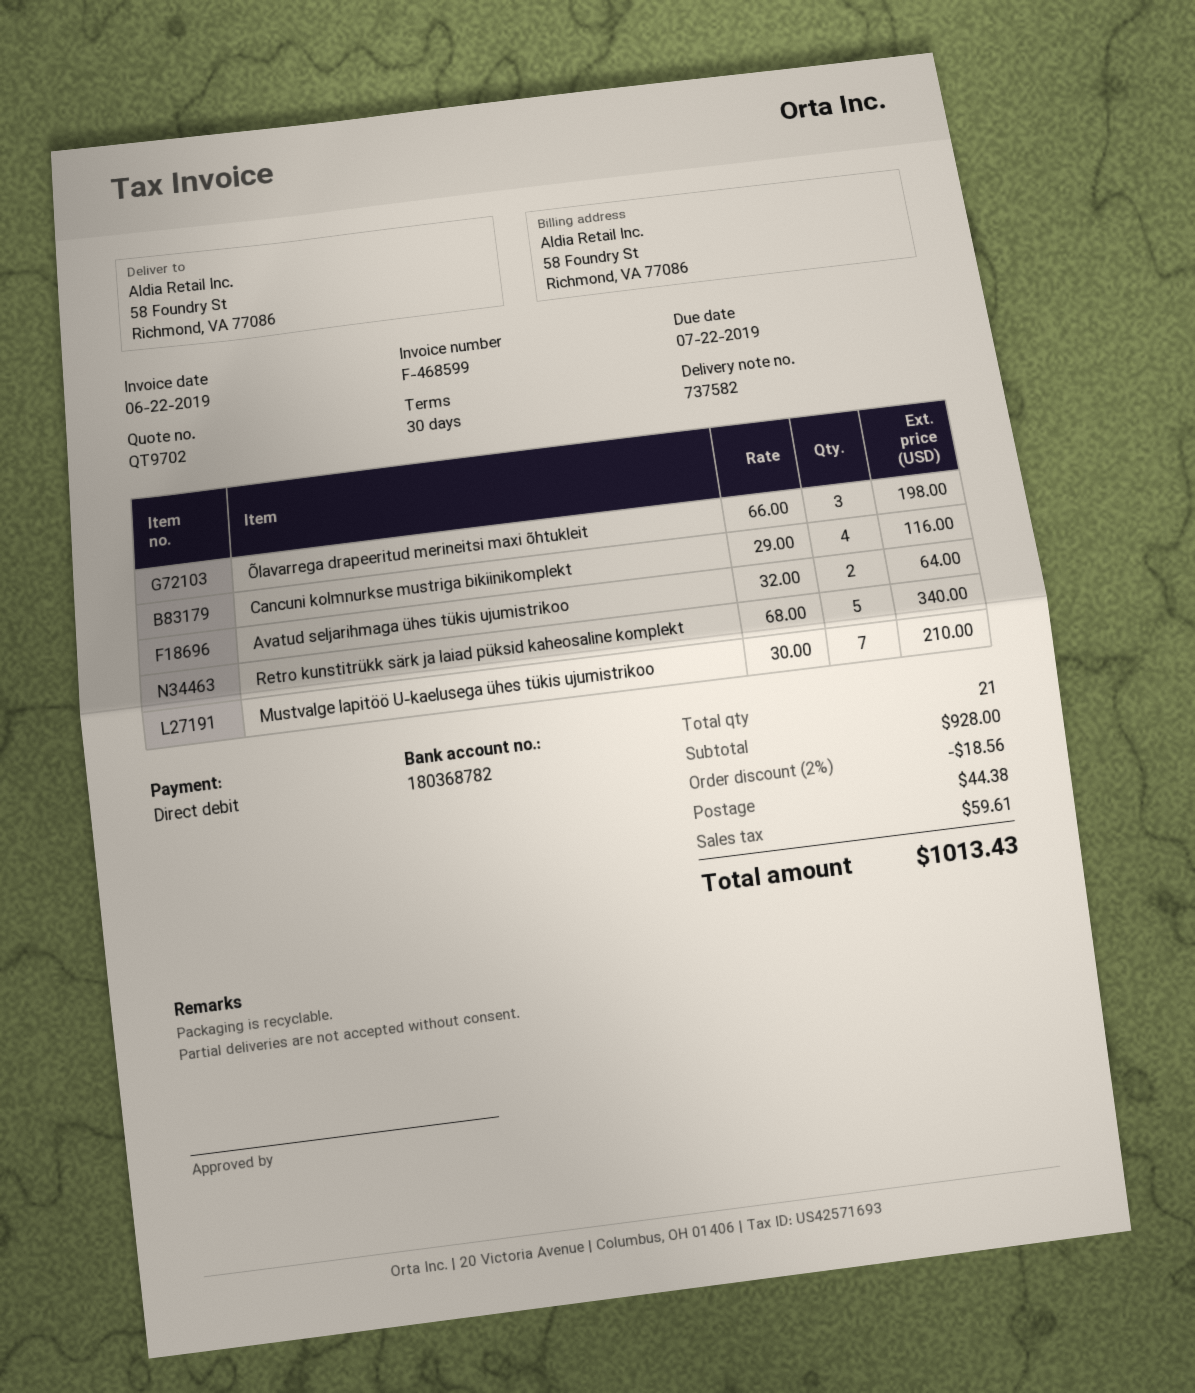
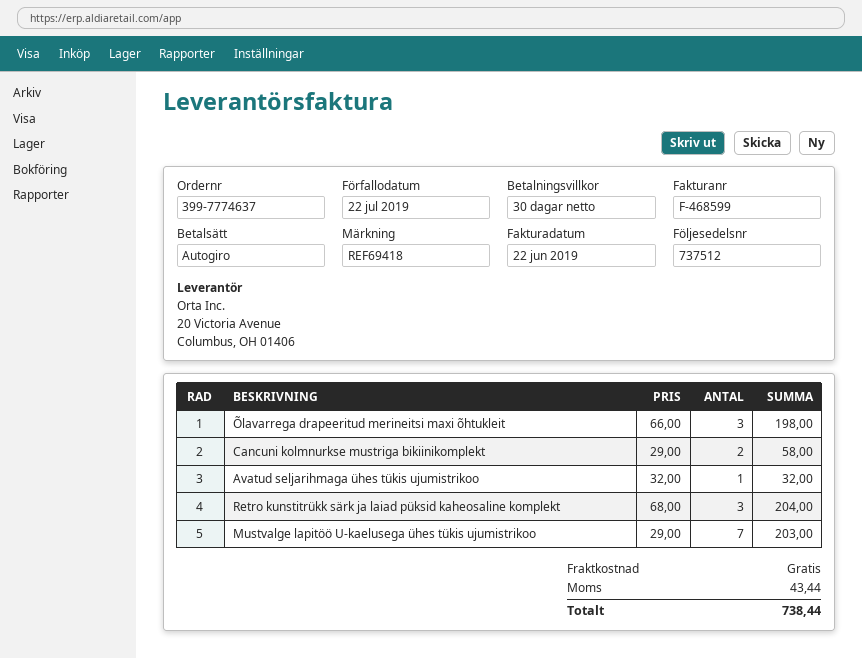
delivery note number: 737582 -> 737512
Cancuni kolmnurkse mustriga bikiinikomplekt: 4 x 29.00 = 116.00 -> 2 x 29.00 = 58.00
Avatud seljarihmaga ühes tükis ujumistrikoo: 2 x 32.00 = 64.00 -> 1 x 32.00 = 32.00
Retro kunstitrükk särk ja laiad püksid kaheosaline komplekt: 5 x 68.00 = 340.00 -> 3 x 68.00 = 204.00
Mustvalge lapitöö U-kaelusega ühes tükis ujumistrikoo: 7 x 30.00 = 210.00 -> 7 x 29.00 = 203.00
discount: 2% = 18.56 -> none
shipping: 44.38 -> 0.00
tax: 59.61 -> 43.44
total: 1013.43 -> 738.44

